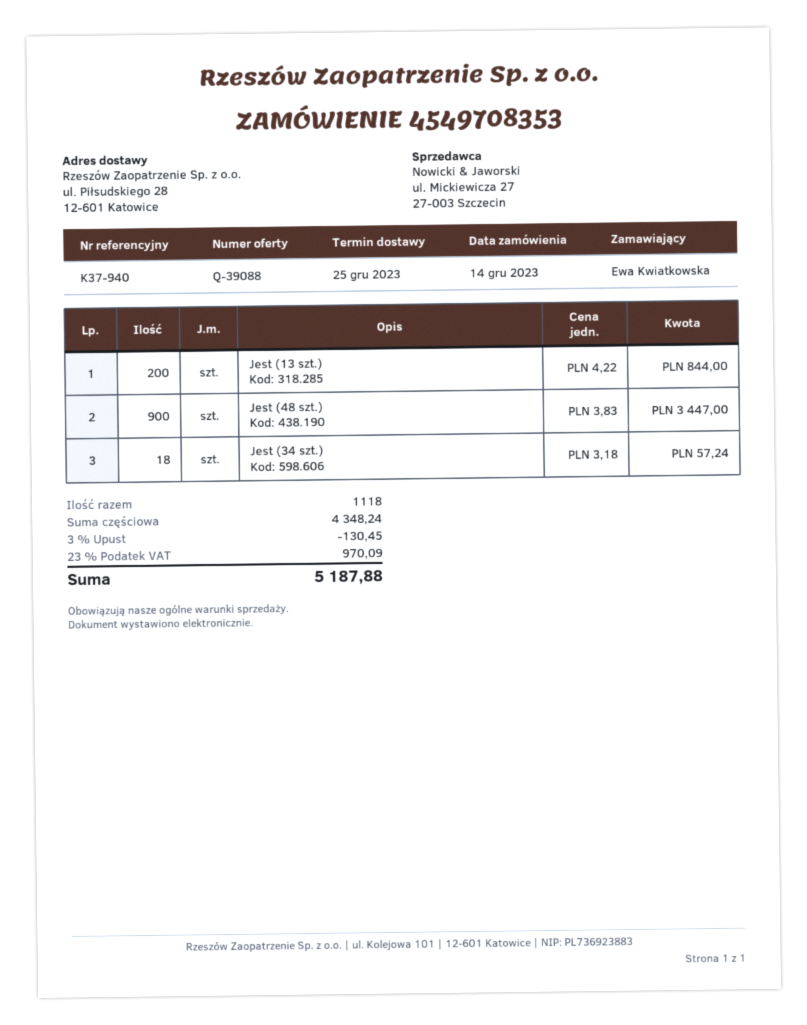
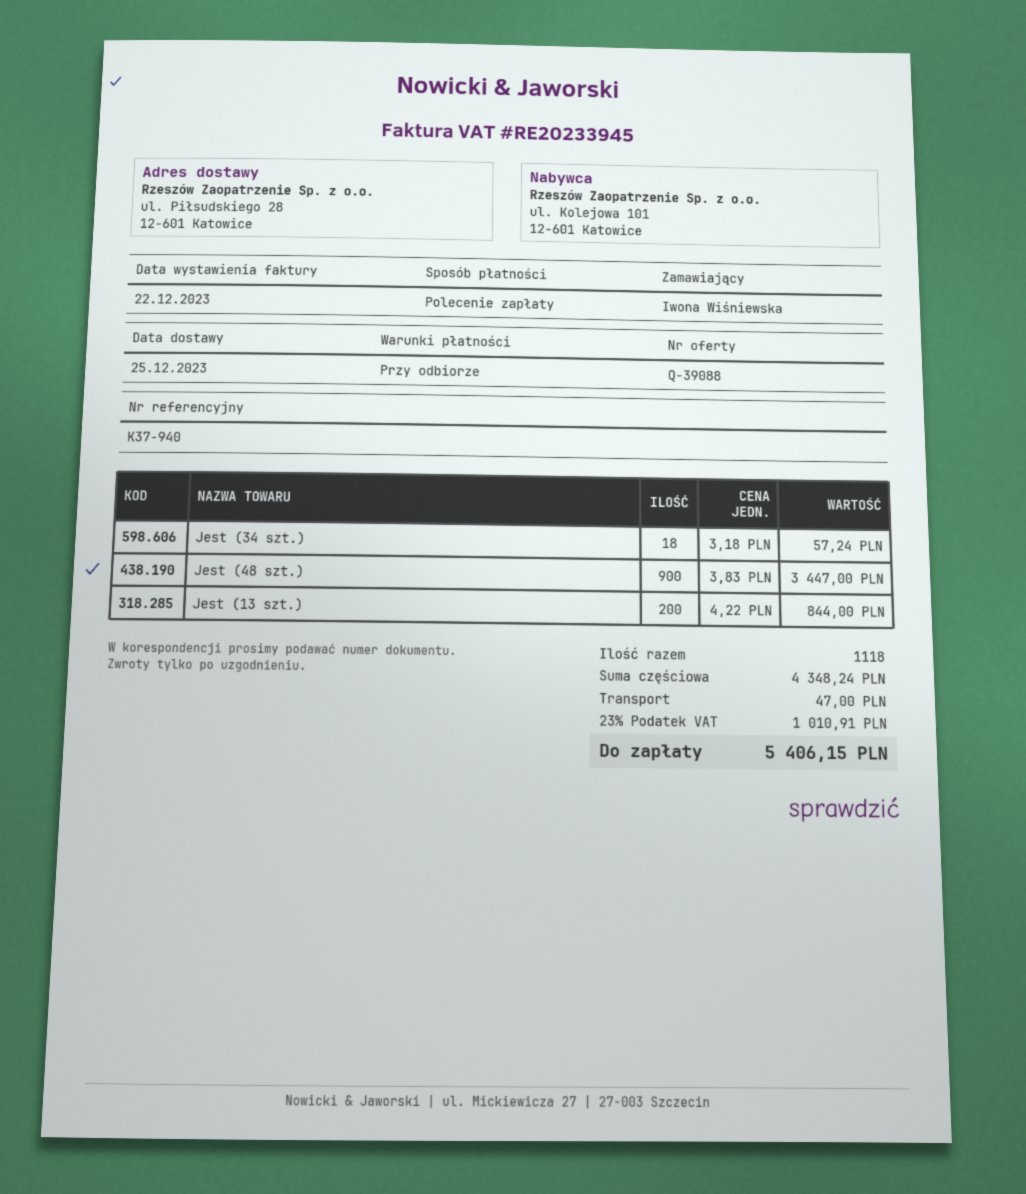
ordered by: Ewa Kwiatkowska -> Iwona Wiśniewska
discount: 3% = 130.45 -> none
shipping: none -> 47.00
tax: 23% = 970.09 -> 23% = 1010.91
total: 5187.88 -> 5406.15

